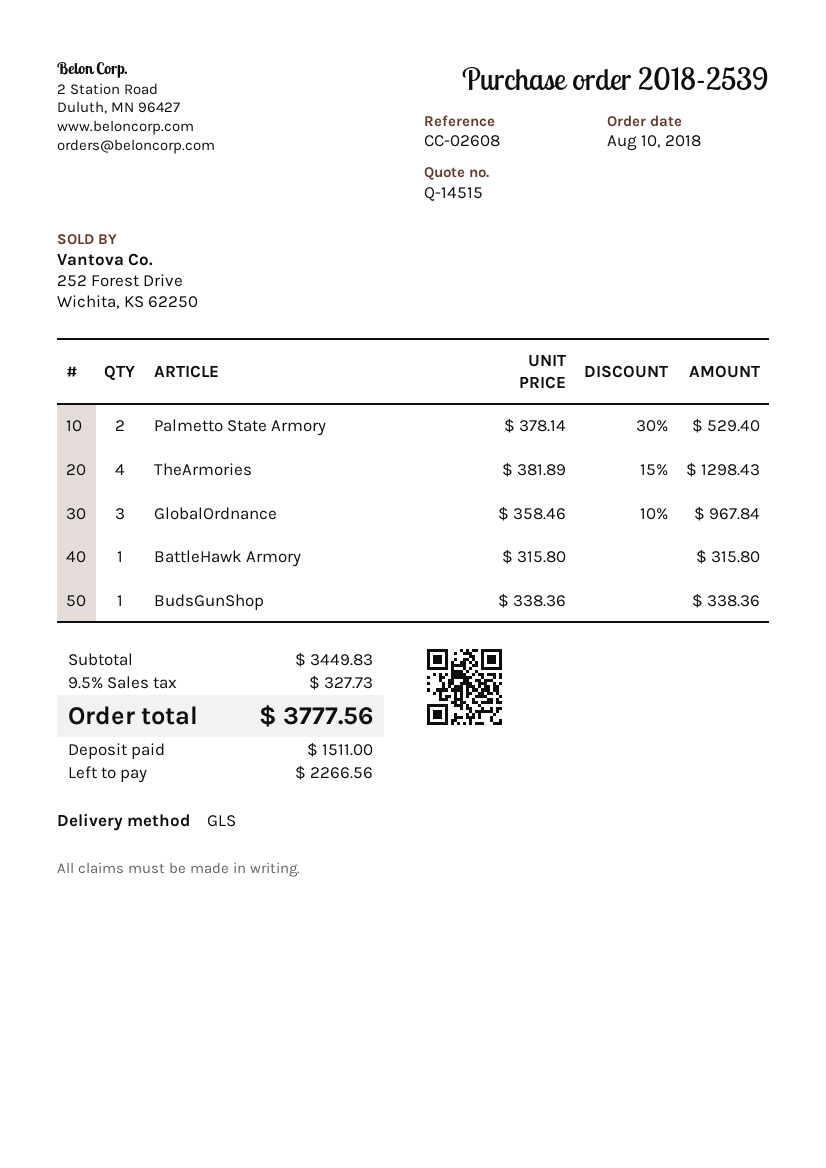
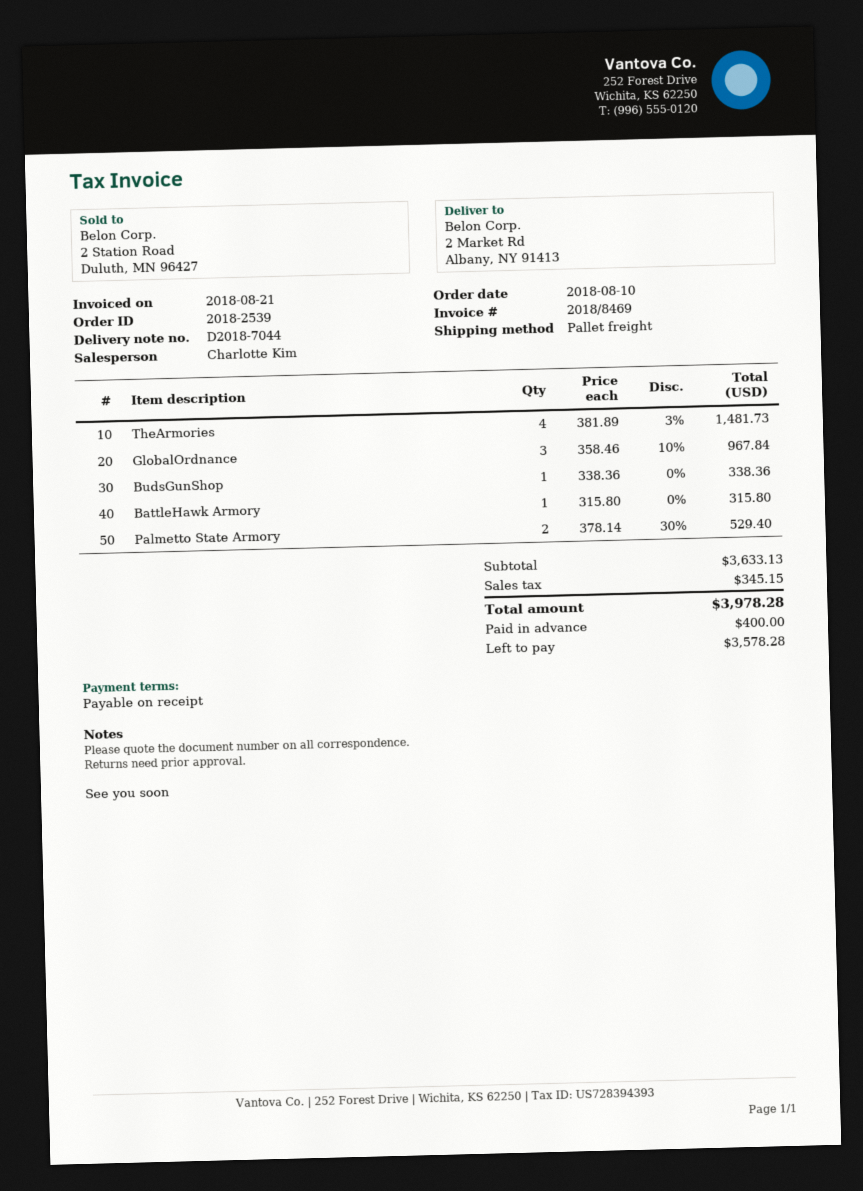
shipping method: GLS -> pallet freight
TheArmories: 4 x 381.89 - 15% = 1298.43 -> 4 x 381.89 - 3% = 1481.73
subtotal: 3449.83 -> 3633.13
tax: 327.73 -> 345.15
total: 3777.56 -> 3978.28
deposit: 1511.00 -> 400.00
balance: 2266.56 -> 3578.28

